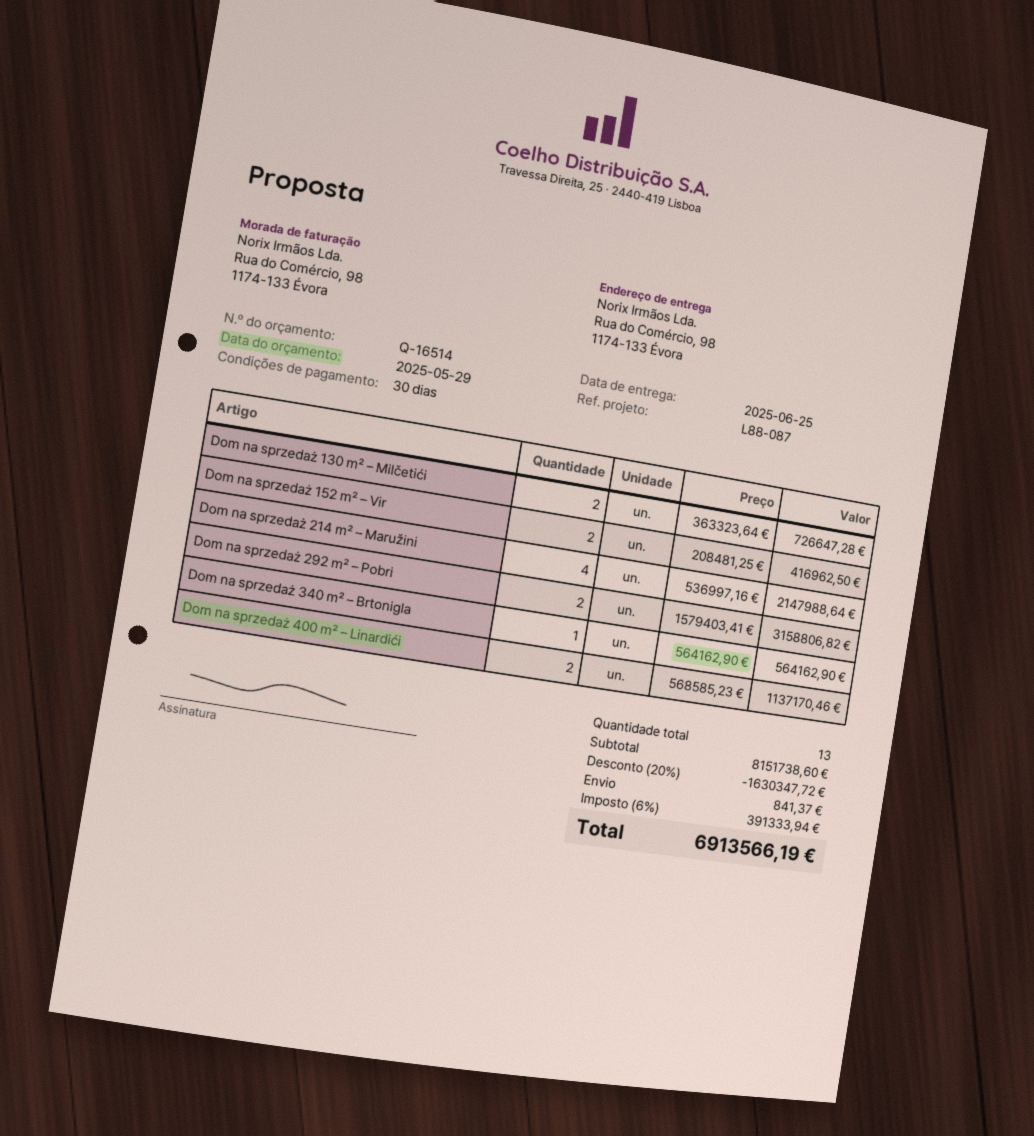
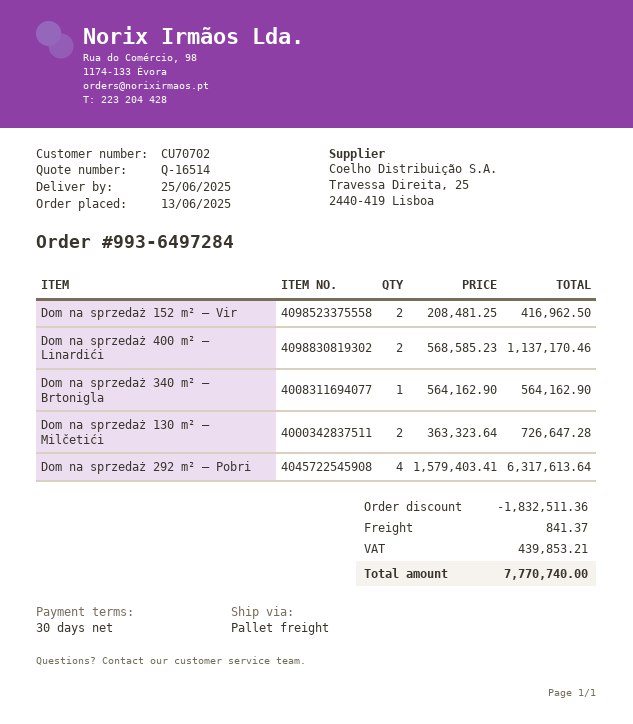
Dom na sprzedaż 214 m² – Maružini: 4 x 536997.16 = 2147988.64 -> none
Dom na sprzedaż 292 m² – Pobri: 2 x 1579403.41 = 3158806.82 -> 4 x 1579403.41 = 6317613.64
discount: 1630347.72 -> 1832511.36
tax: 391333.94 -> 439853.21
total: 6913566.19 -> 7770740.00

